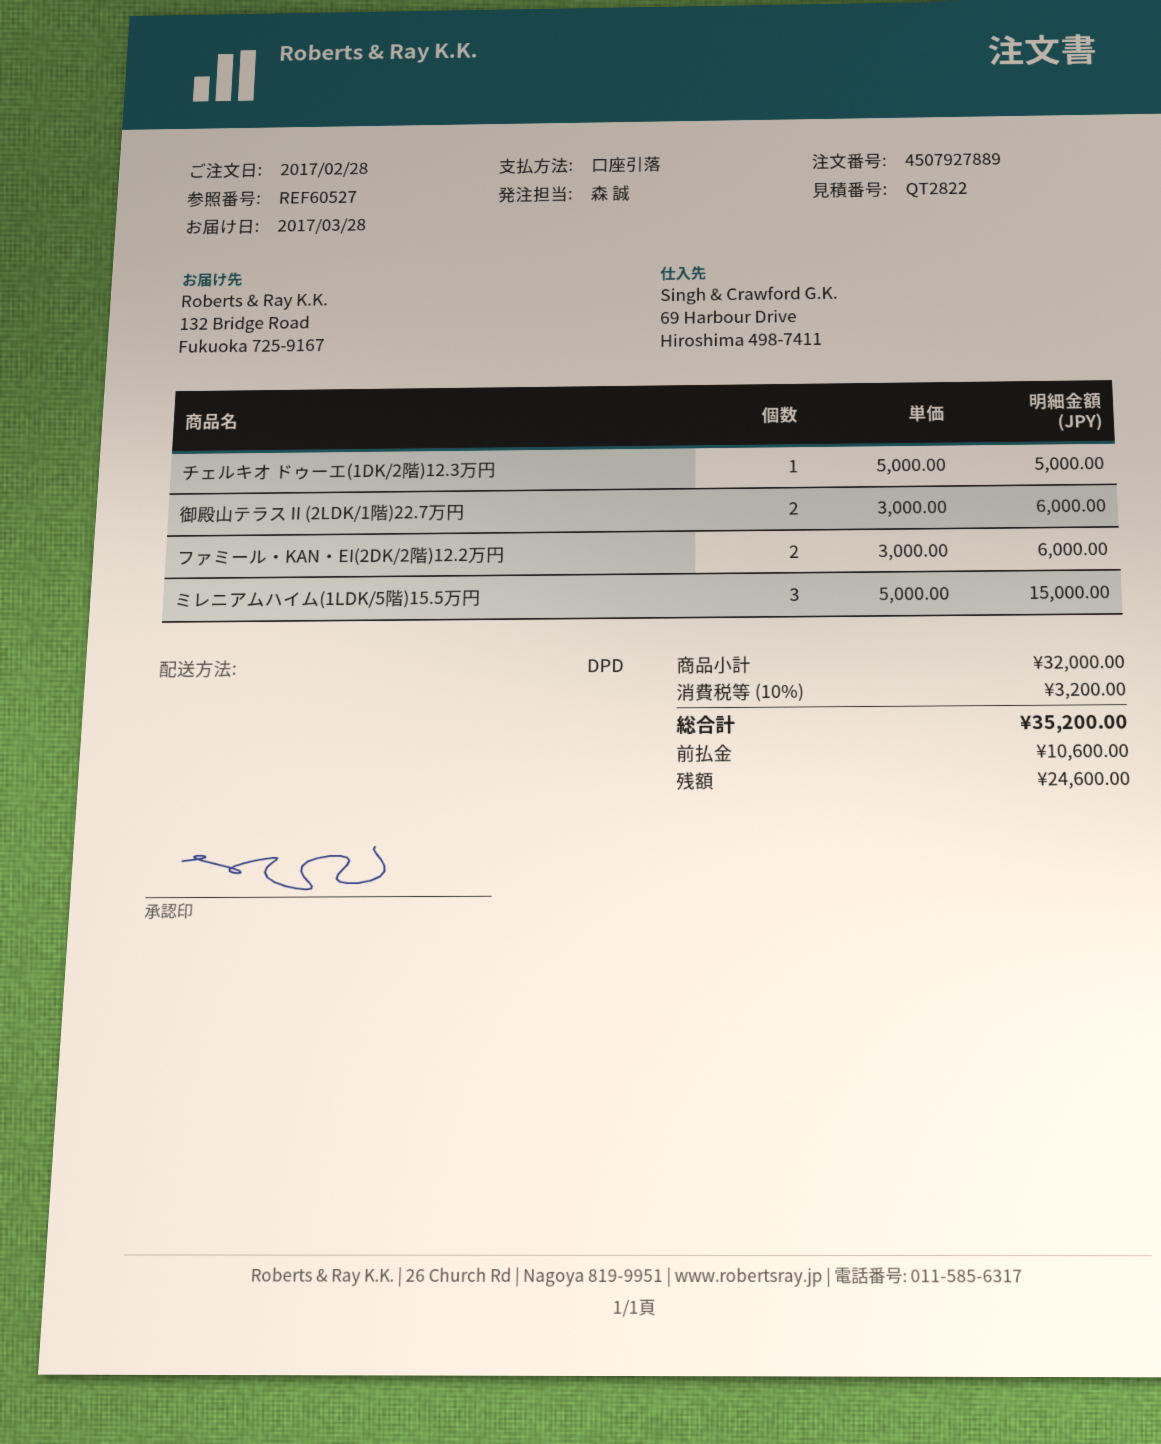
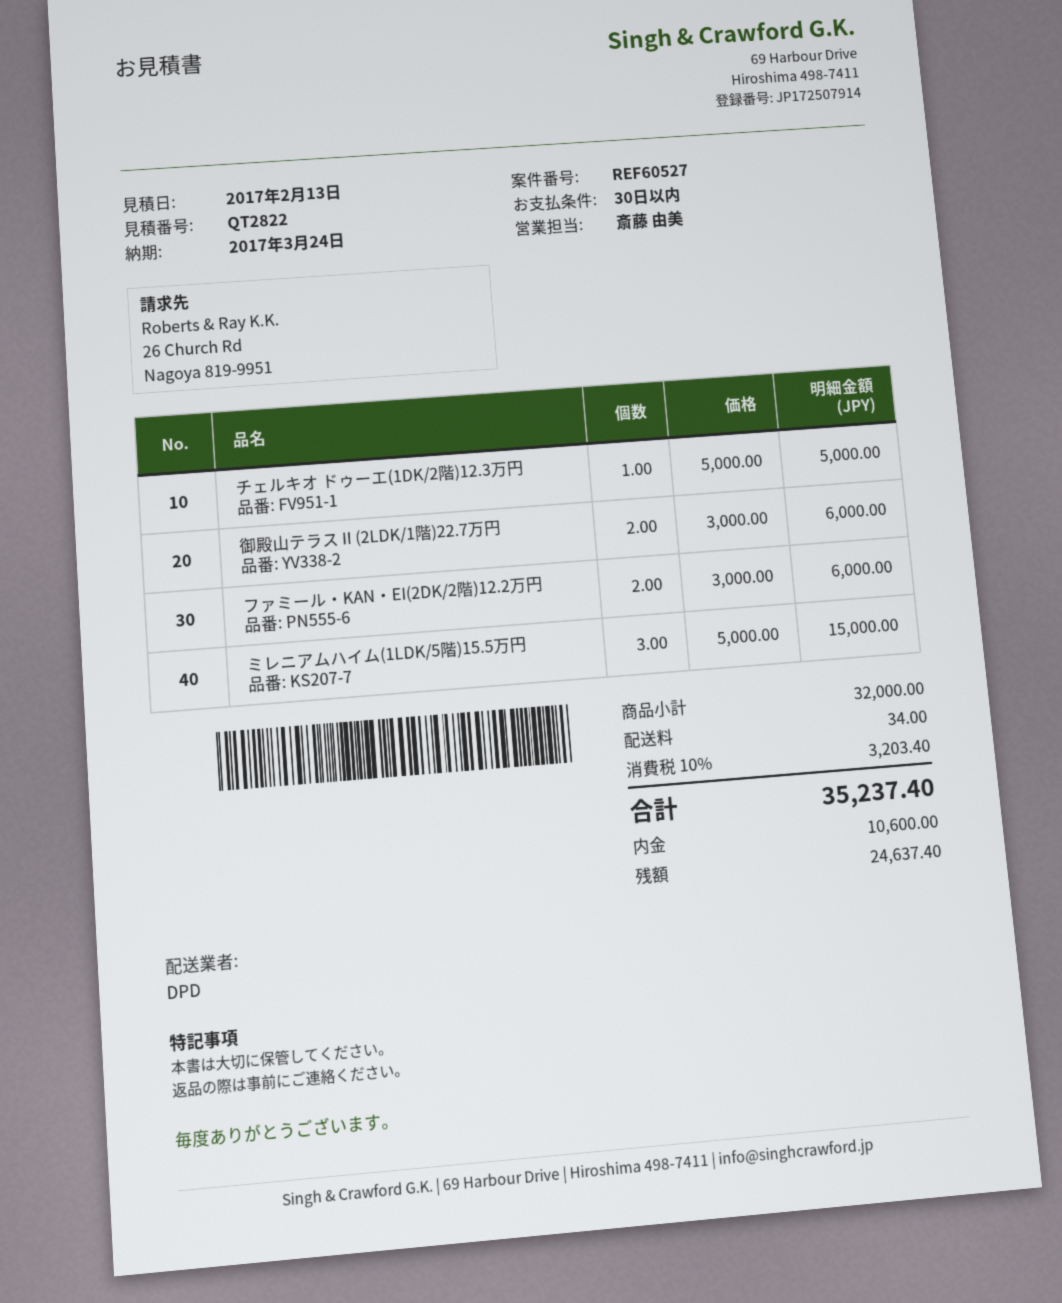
delivery date: 2017-03-28 -> 2017-03-24
shipping: none -> 34.00
tax: 10% = 3200.00 -> 10% = 3203.40
total: 35200.00 -> 35237.40
balance: 24600.00 -> 24637.40

